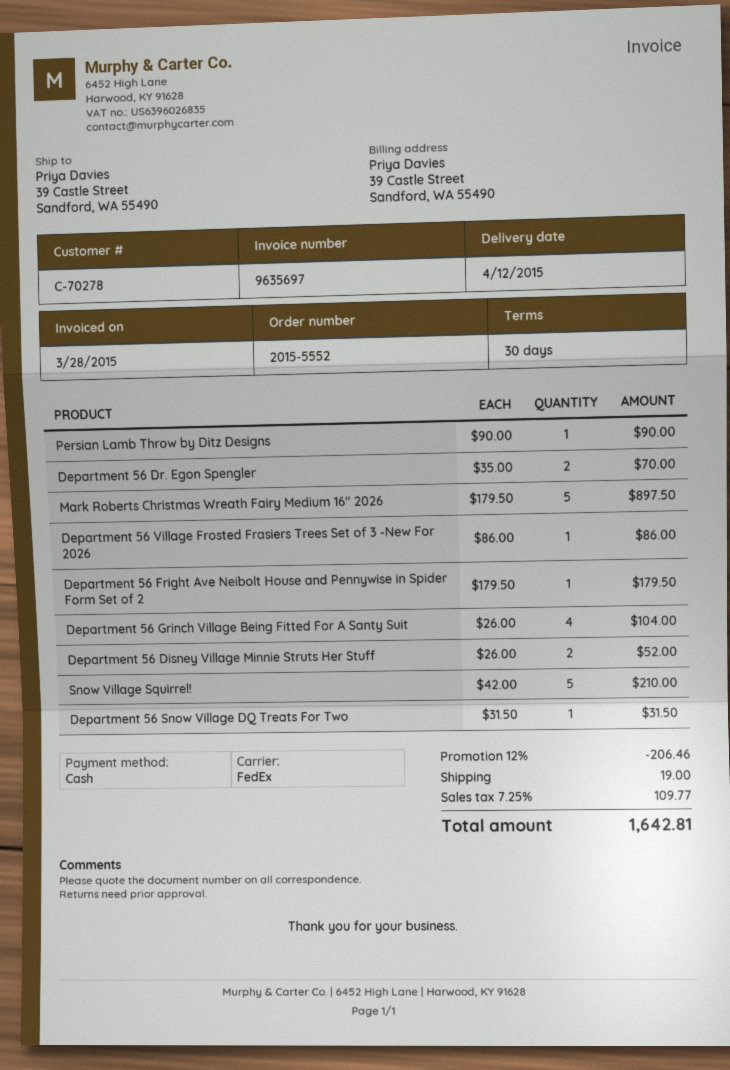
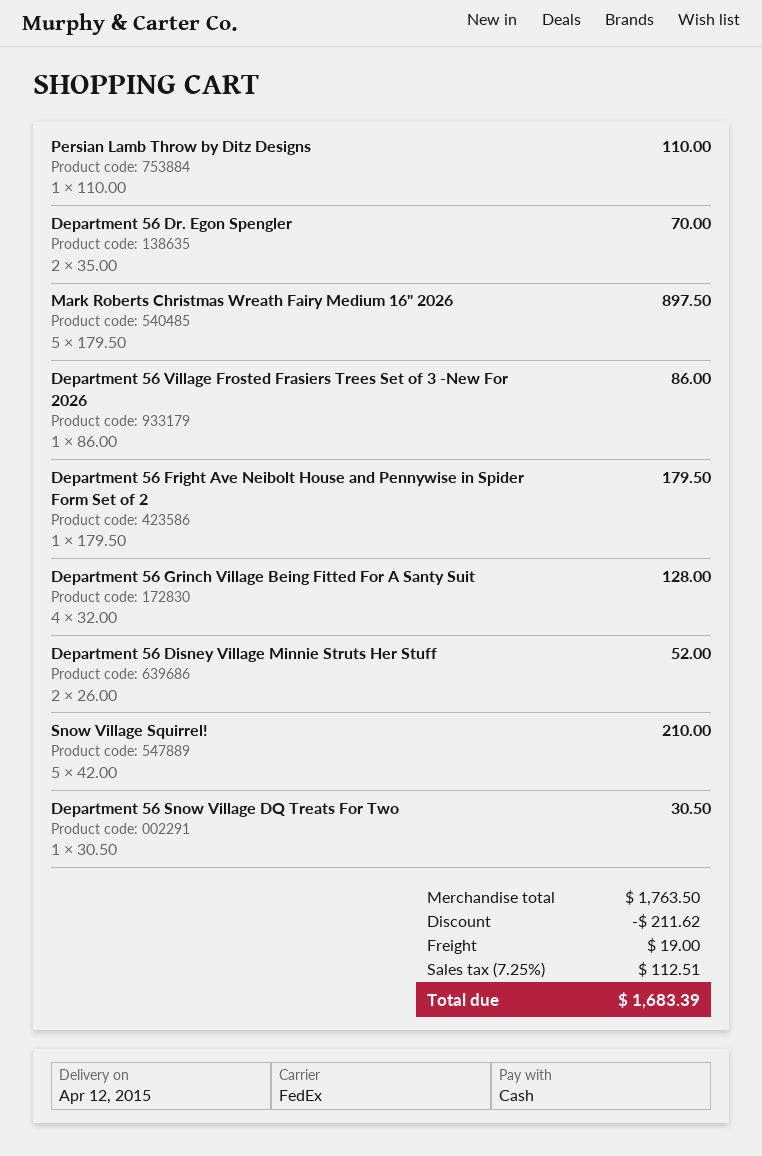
Persian Lamb Throw by Ditz Designs: 1 x 90.00 = 90.00 -> 1 x 110.00 = 110.00
Department 56 Grinch Village Being Fitted For A Santy Suit: 4 x 26.00 = 104.00 -> 4 x 32.00 = 128.00
Department 56 Snow Village DQ Treats For Two: 1 x 31.50 = 31.50 -> 1 x 30.50 = 30.50
discount: 206.46 -> 211.62
tax: 7.25% = 109.77 -> 7.25% = 112.51
total: 1642.81 -> 1683.39

